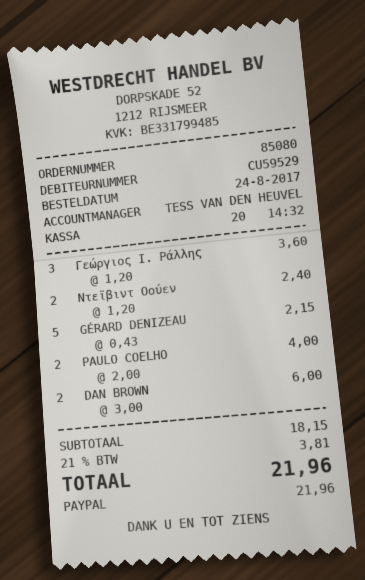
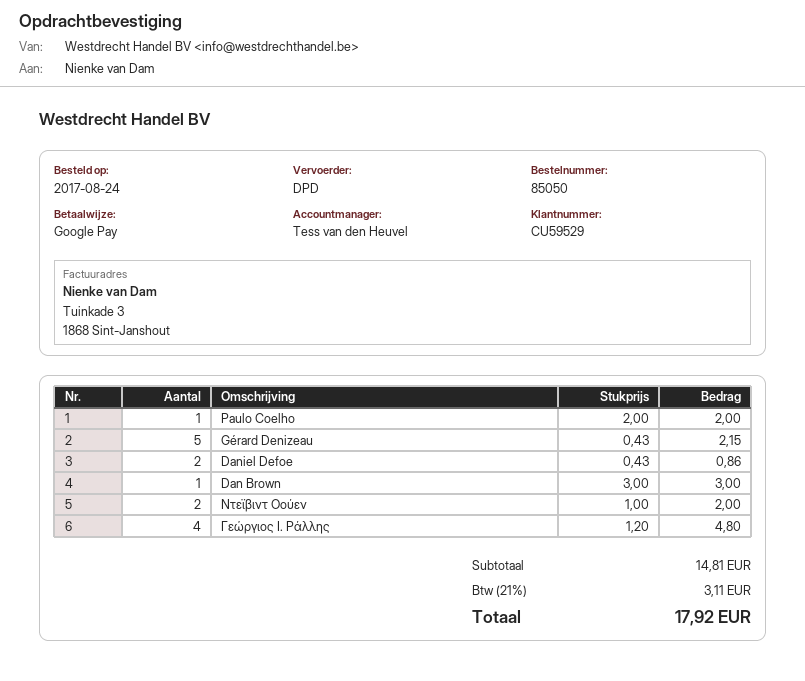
order number: 85080 -> 85050
payment method: PayPal -> Google Pay
Γεώργιος Ι. Ράλλης: 3 x 1.20 = 3.60 -> 4 x 1.20 = 4.80
Ντεϊβιντ Οούεν: 2 x 1.20 = 2.40 -> 2 x 1.00 = 2.00
PAULO COELHO: 2 x 2.00 = 4.00 -> 1 x 2.00 = 2.00
DAN BROWN: 2 x 3.00 = 6.00 -> 1 x 3.00 = 3.00
Daniel Defoe: none -> 2 x 0.43 = 0.86
subtotal: 18.15 -> 14.81
tax: 21% = 3.81 -> 21% = 3.11
total: 21.96 -> 17.92

